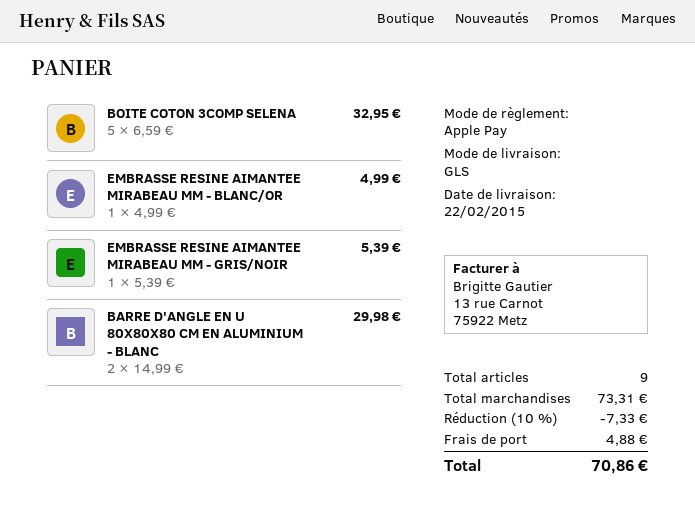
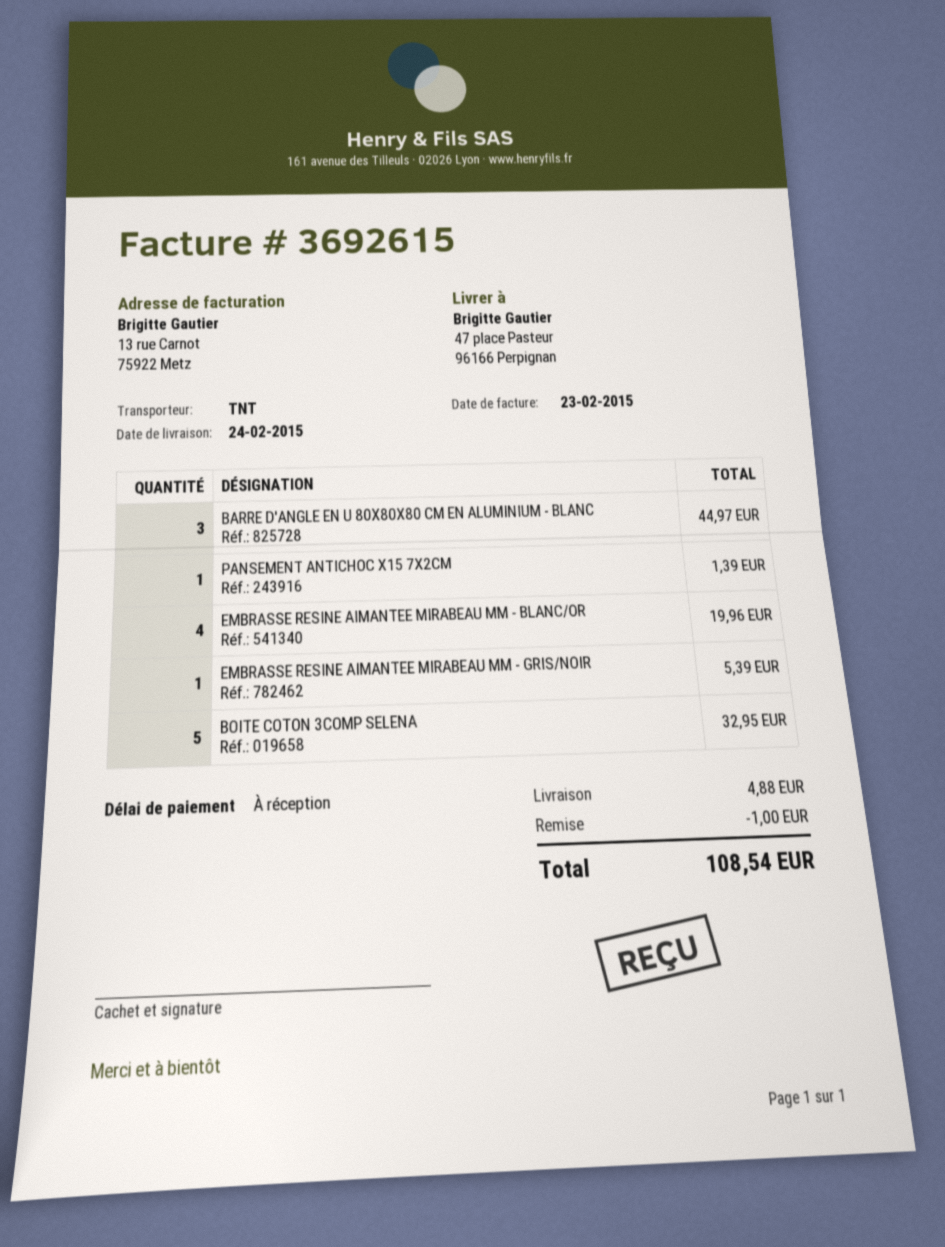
delivery date: 2015-02-22 -> 2015-02-24
shipping method: GLS -> TNT
EMBRASSE RESINE AIMANTEE MIRABEAU MM - BLANC/OR: 1 for 4.99 -> 4 for 19.96
BARRE D'ANGLE EN U 80X80X80 CM EN ALUMINIUM - BLANC: 2 for 29.98 -> 3 for 44.97
PANSEMENT ANTICHOC X15 7X2CM: none -> 1 for 1.39
discount: 7.33 -> 1.00
total: 70.86 -> 108.54

